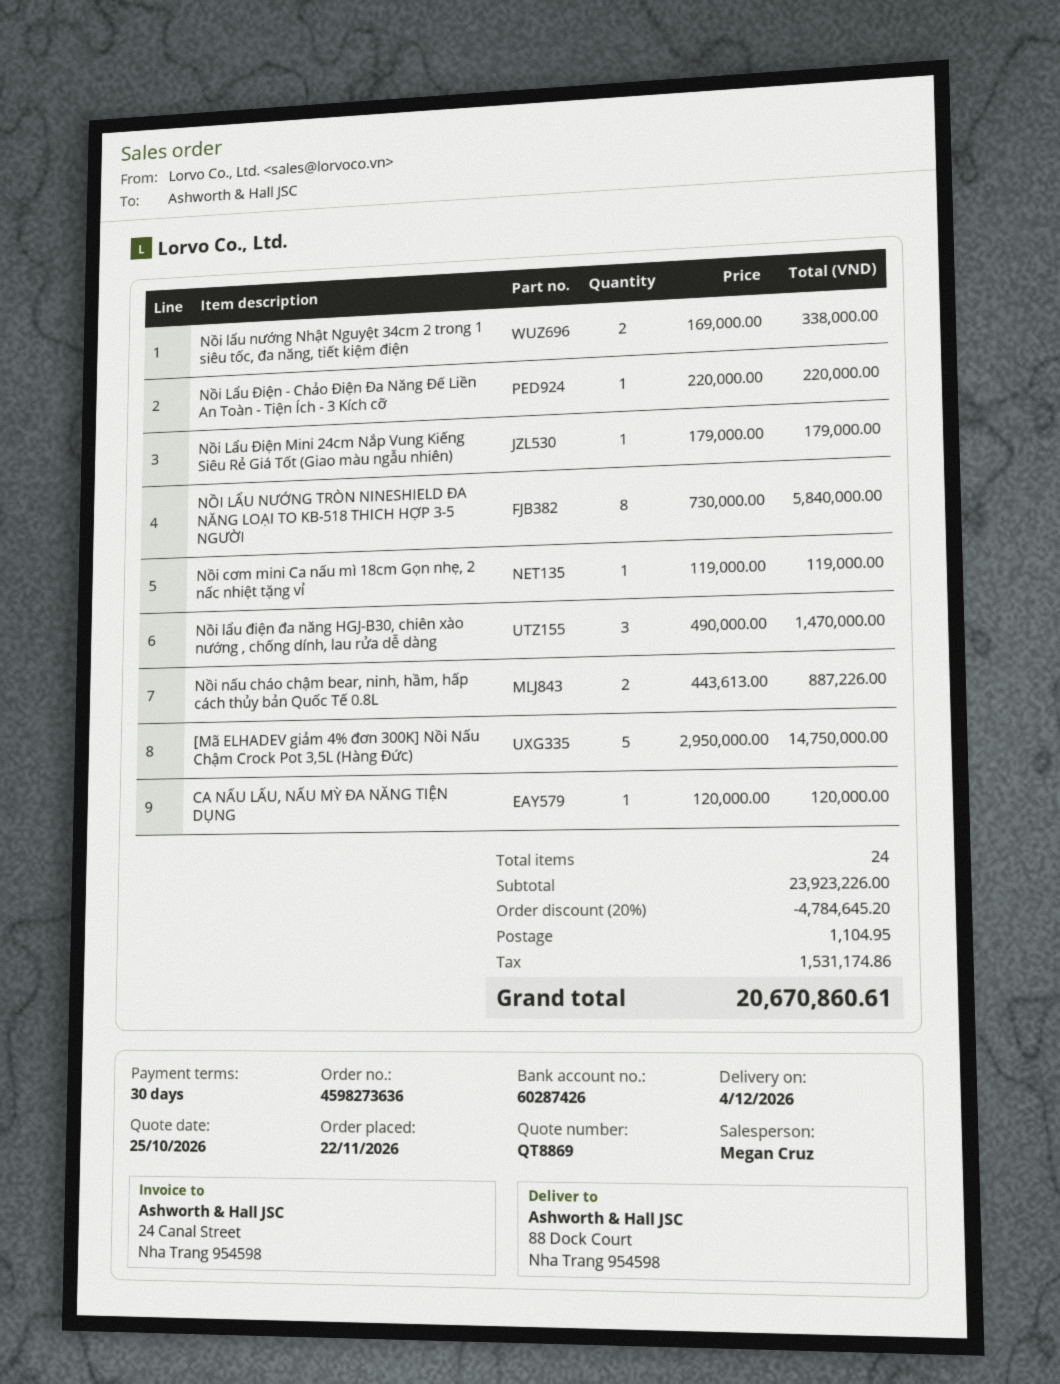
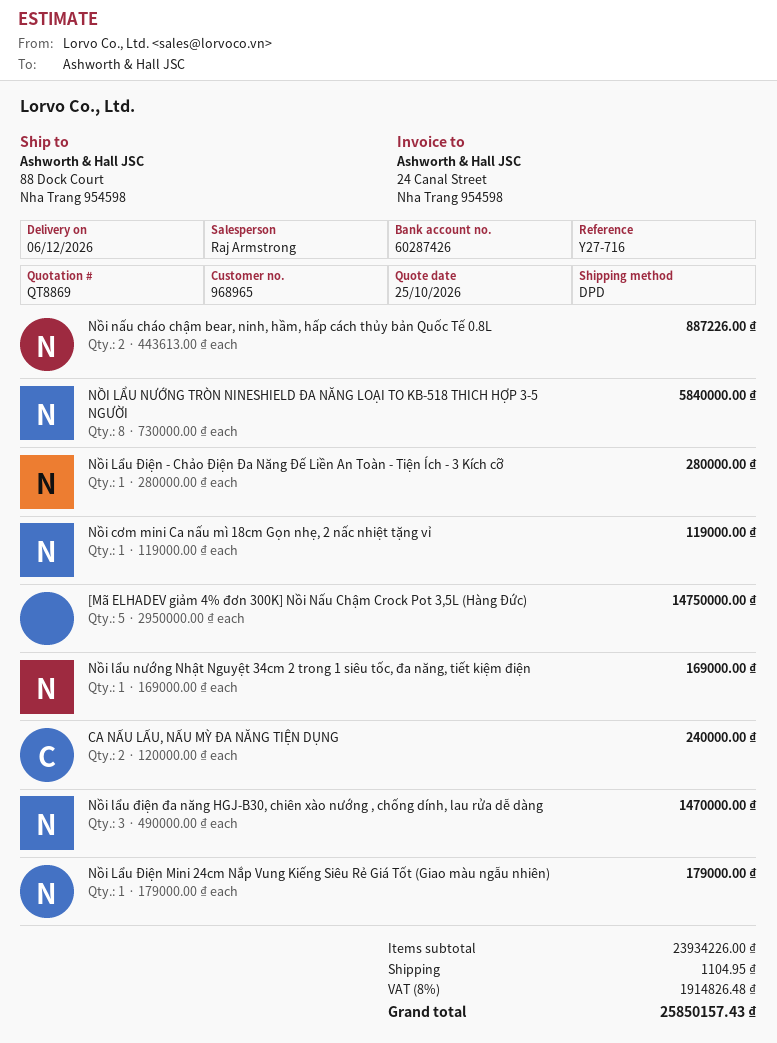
delivery date: 2026-12-04 -> 2026-12-06
sales rep: Megan Cruz -> Raj Armstrong
Nồi lẩu nướng Nhật Nguyệt 34cm 2 trong 1 siêu tốc, đa năng, tiết kiệm điện: 2 x 169000.00 = 338000.00 -> 1 x 169000.00 = 169000.00
Nồi Lẩu Điện - Chảo Điện Đa Năng Đế Liền An Toàn - Tiện Ích - 3 Kích cỡ: 1 x 220000.00 = 220000.00 -> 1 x 280000.00 = 280000.00
CA NẤU LẤU, NẤU MỲ ĐA NĂNG TIỆN DỤNG: 1 x 120000.00 = 120000.00 -> 2 x 120000.00 = 240000.00
subtotal: 23923226.00 -> 23934226.00
discount: 20% = 4784645.20 -> none
tax: 1531174.86 -> 1914826.48
total: 20670860.61 -> 25850157.43

